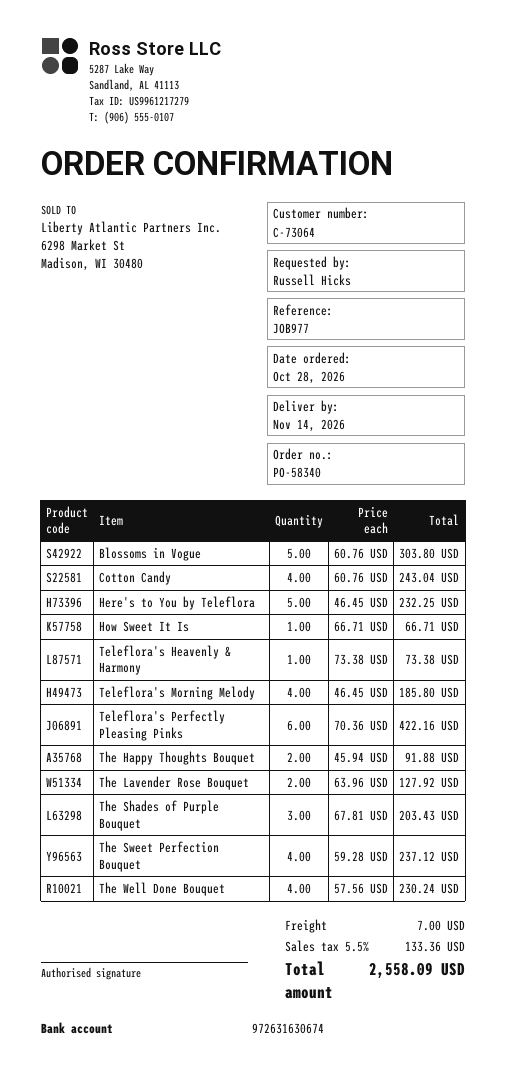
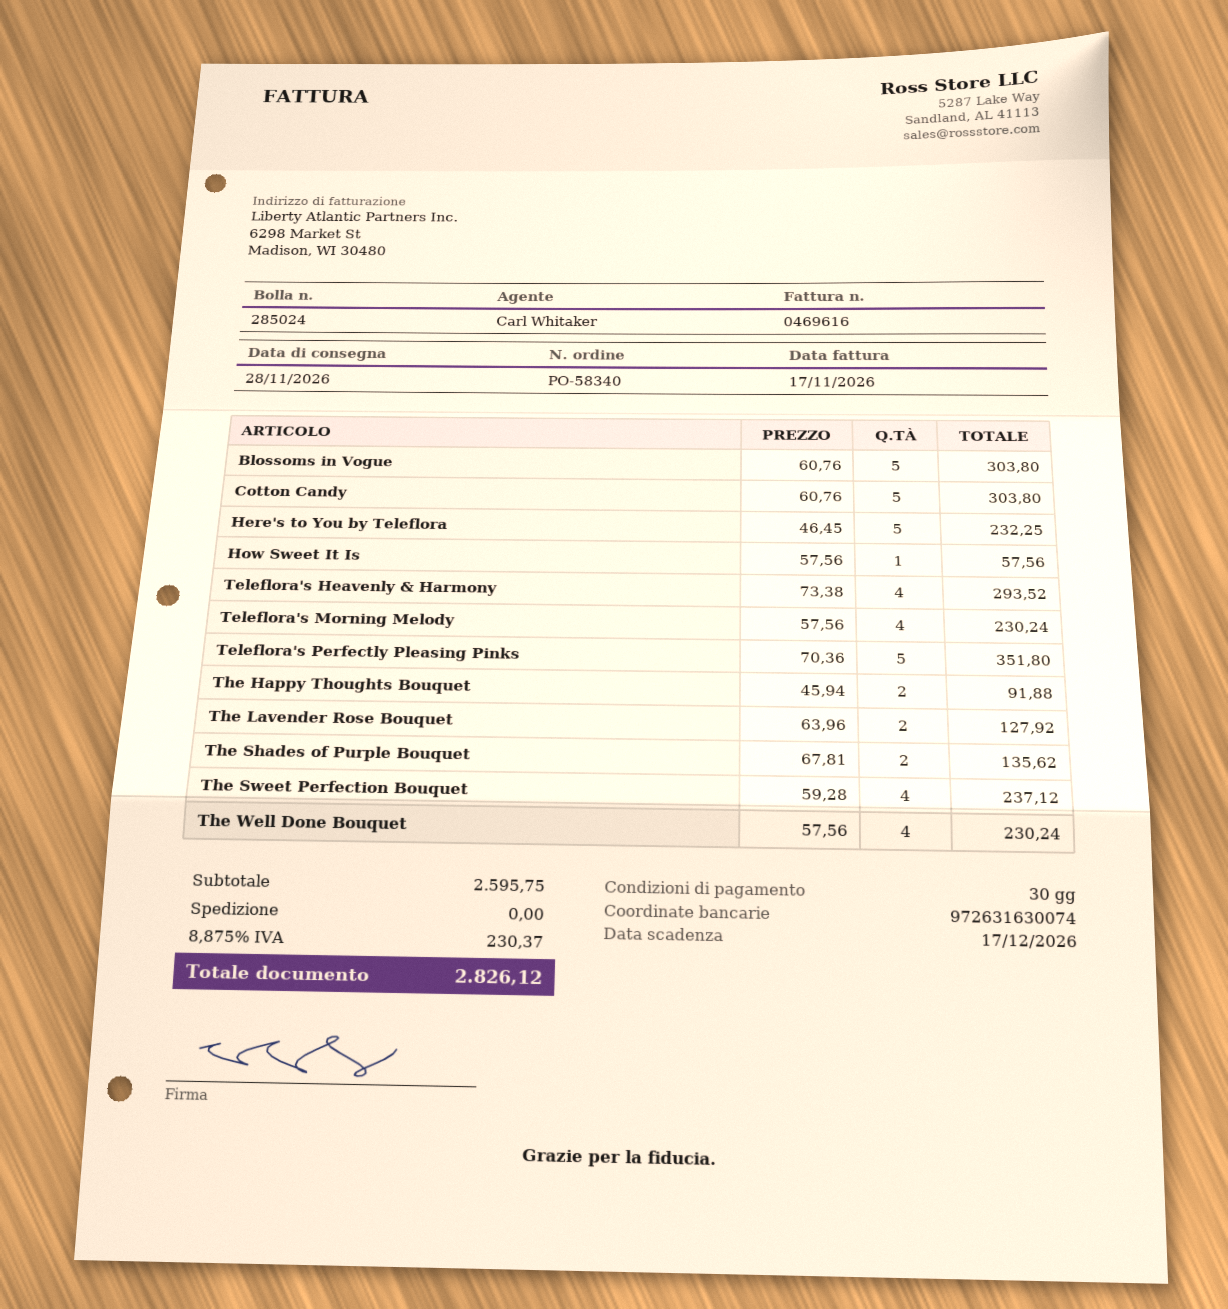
delivery date: 2026-11-14 -> 2026-11-28
bank account: 972631630674 -> 972631630074
Cotton Candy: 4 x 60.76 = 243.04 -> 5 x 60.76 = 303.80
How Sweet It Is: 1 x 66.71 = 66.71 -> 1 x 57.56 = 57.56
Teleflora's Heavenly & Harmony: 1 x 73.38 = 73.38 -> 4 x 73.38 = 293.52
Teleflora's Morning Melody: 4 x 46.45 = 185.80 -> 4 x 57.56 = 230.24
Teleflora's Perfectly Pleasing Pinks: 6 x 70.36 = 422.16 -> 5 x 70.36 = 351.80
The Shades of Purple Bouquet: 3 x 67.81 = 203.43 -> 2 x 67.81 = 135.62
shipping: 7.00 -> 0.00
tax: 5.5% = 133.36 -> 8.875% = 230.37
total: 2558.09 -> 2826.12

